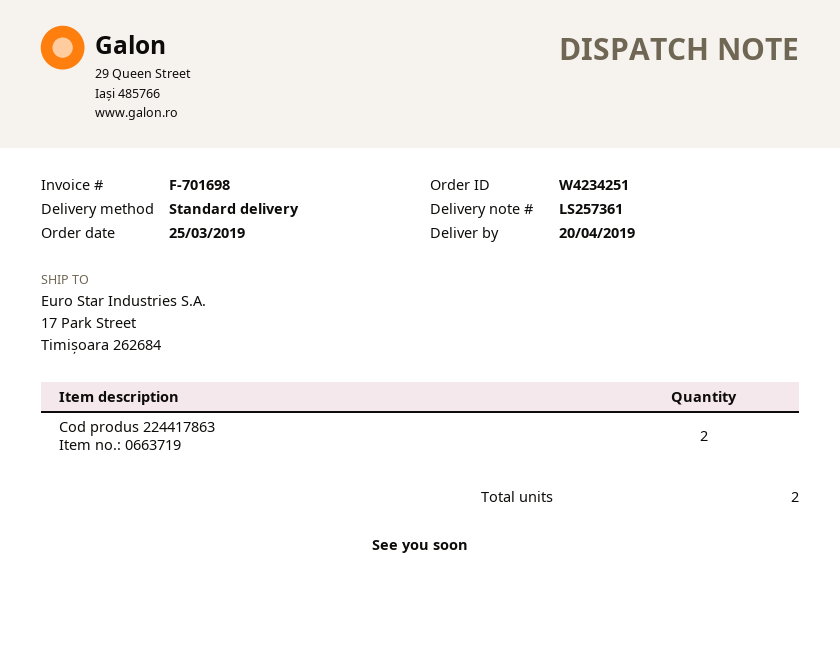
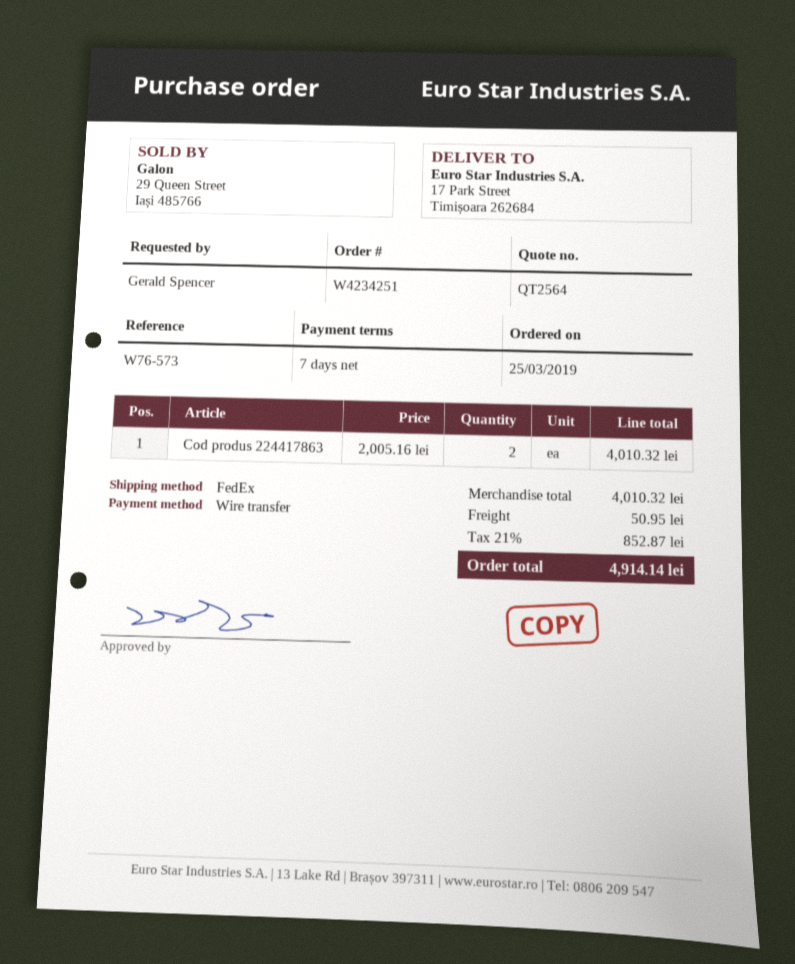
shipping method: standard -> FedEx

